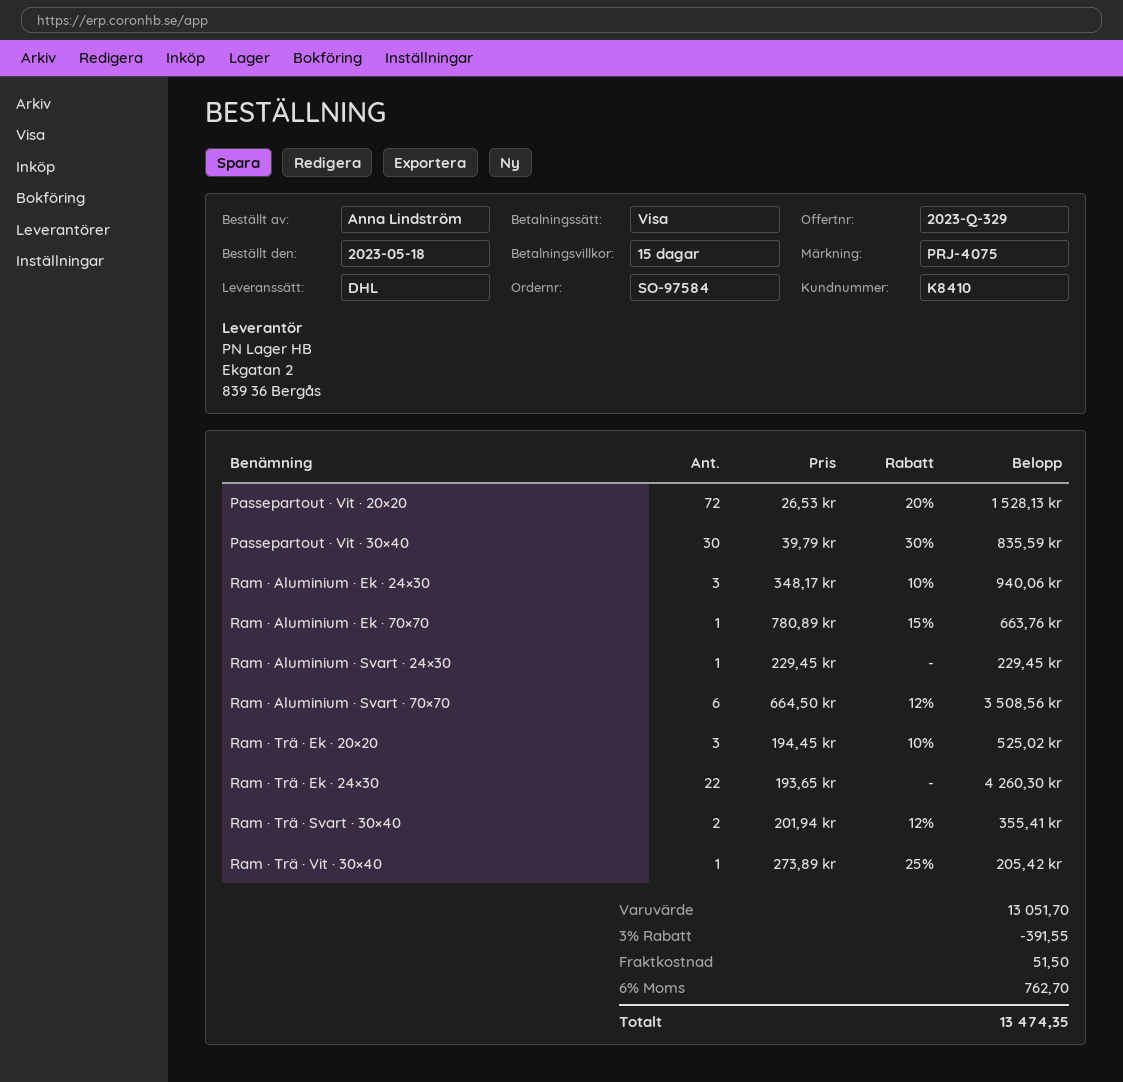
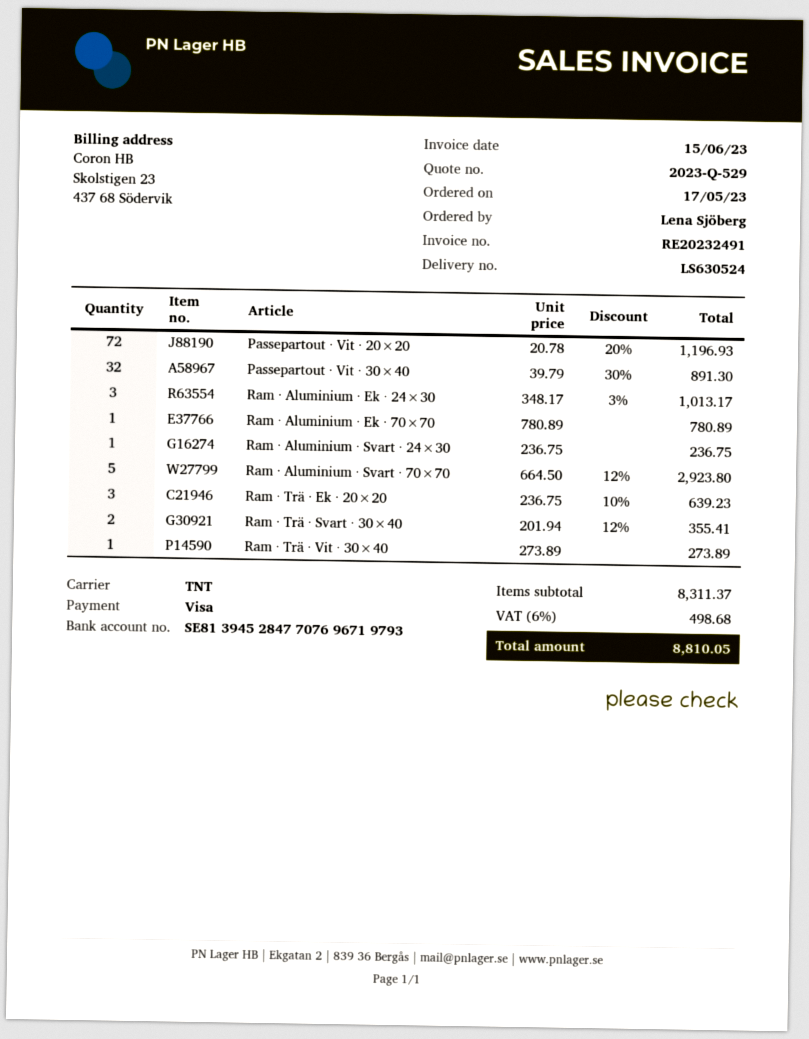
quote number: 2023-Q-329 -> 2023-Q-529
order date: 2023-05-18 -> 2023-05-17
ordered by: Anna Lindström -> Lena Sjöberg
shipping method: DHL -> TNT
Passepartout · Vit · 20×20: 72 x 26.53 - 20% = 1528.13 -> 72 x 20.78 - 20% = 1196.93
Passepartout · Vit · 30×40: 30 x 39.79 - 30% = 835.59 -> 32 x 39.79 - 30% = 891.30
Ram · Aluminium · Ek · 24×30: 3 x 348.17 - 10% = 940.06 -> 3 x 348.17 - 3% = 1013.17
Ram · Aluminium · Ek · 70×70: 1 x 780.89 - 15% = 663.76 -> 1 x 780.89 = 780.89
Ram · Aluminium · Svart · 24×30: 1 x 229.45 = 229.45 -> 1 x 236.75 = 236.75
Ram · Aluminium · Svart · 70×70: 6 x 664.50 - 12% = 3508.56 -> 5 x 664.50 - 12% = 2923.80
Ram · Trä · Ek · 20×20: 3 x 194.45 - 10% = 525.02 -> 3 x 236.75 - 10% = 639.23
Ram · Trä · Ek · 24×30: 22 x 193.65 = 4260.30 -> none
Ram · Trä · Vit · 30×40: 1 x 273.89 - 25% = 205.42 -> 1 x 273.89 = 273.89
subtotal: 13051.70 -> 8311.37
discount: 3% = 391.55 -> none
shipping: 51.50 -> none
tax: 6% = 762.70 -> 6% = 498.68
total: 13474.35 -> 8810.05

